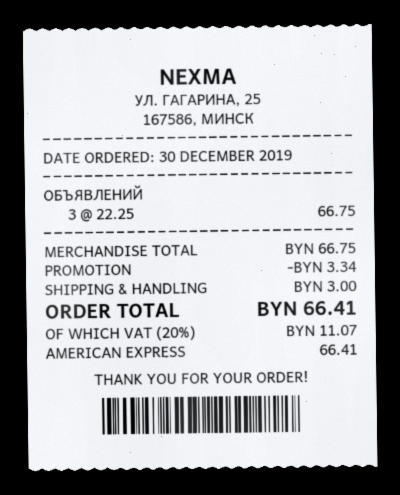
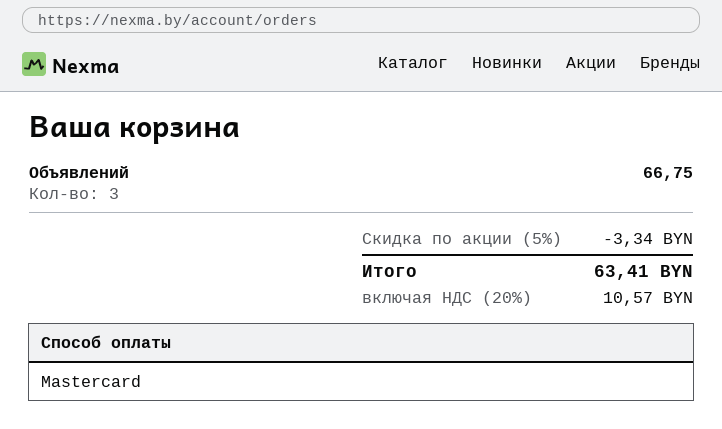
payment method: American Express -> Mastercard
shipping: 3.00 -> none
tax: 20% = 11.07 -> 20% = 10.57
total: 66.41 -> 63.41

